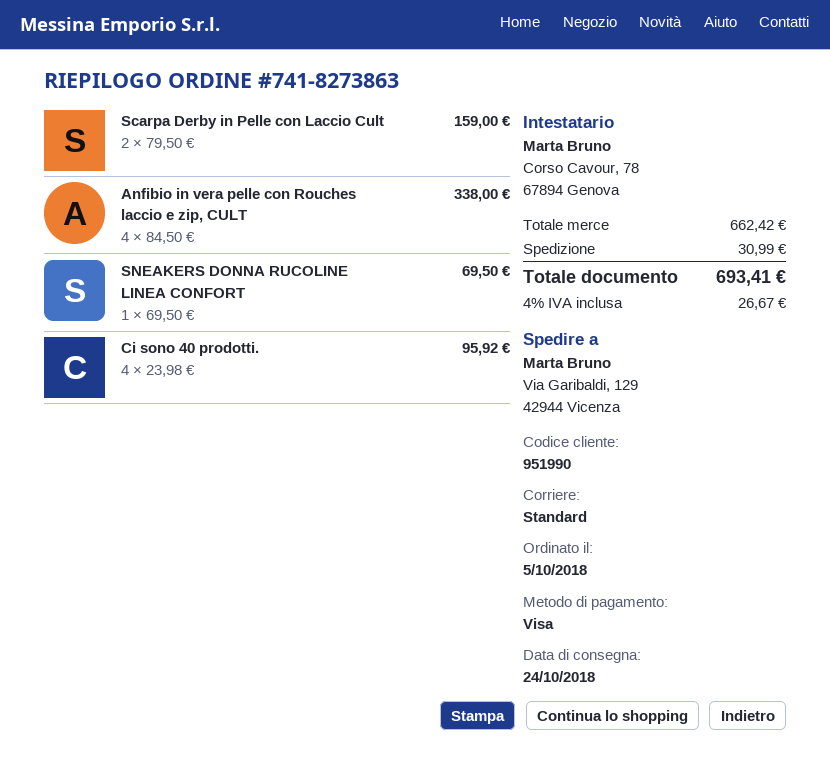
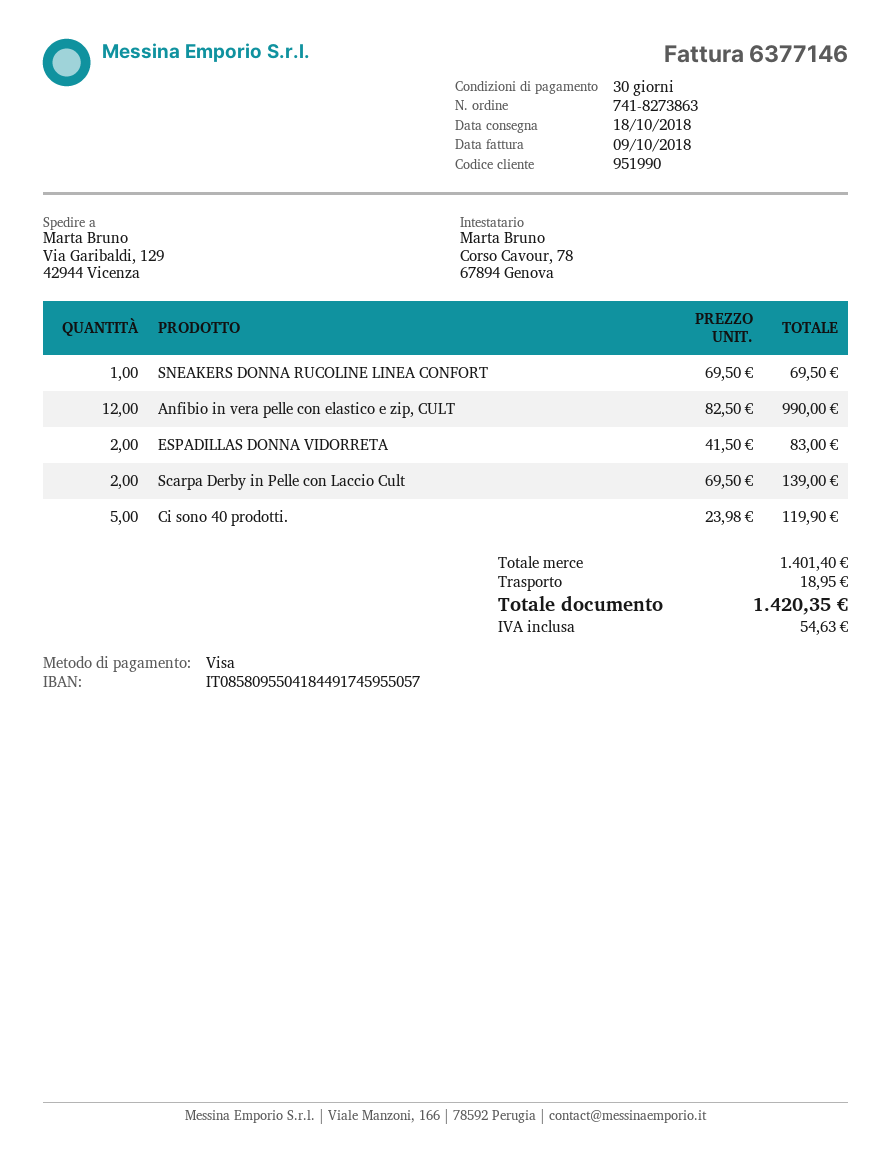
delivery date: 2018-10-24 -> 2018-10-18
Scarpa Derby in Pelle con Laccio Cult: 2 x 79.50 = 159.00 -> 2 x 69.50 = 139.00
Anfibio in vera pelle con Rouches laccio e zip, CULT: 4 x 84.50 = 338.00 -> none
Ci sono 40 prodotti.: 4 x 23.98 = 95.92 -> 5 x 23.98 = 119.90
Anfibio in vera pelle con elastico e zip, CULT: none -> 12 x 82.50 = 990.00
ESPADILLAS DONNA VIDORRETA: none -> 2 x 41.50 = 83.00
subtotal: 662.42 -> 1401.40
shipping: 30.99 -> 18.95
tax: 26.67 -> 54.63
total: 693.41 -> 1420.35

